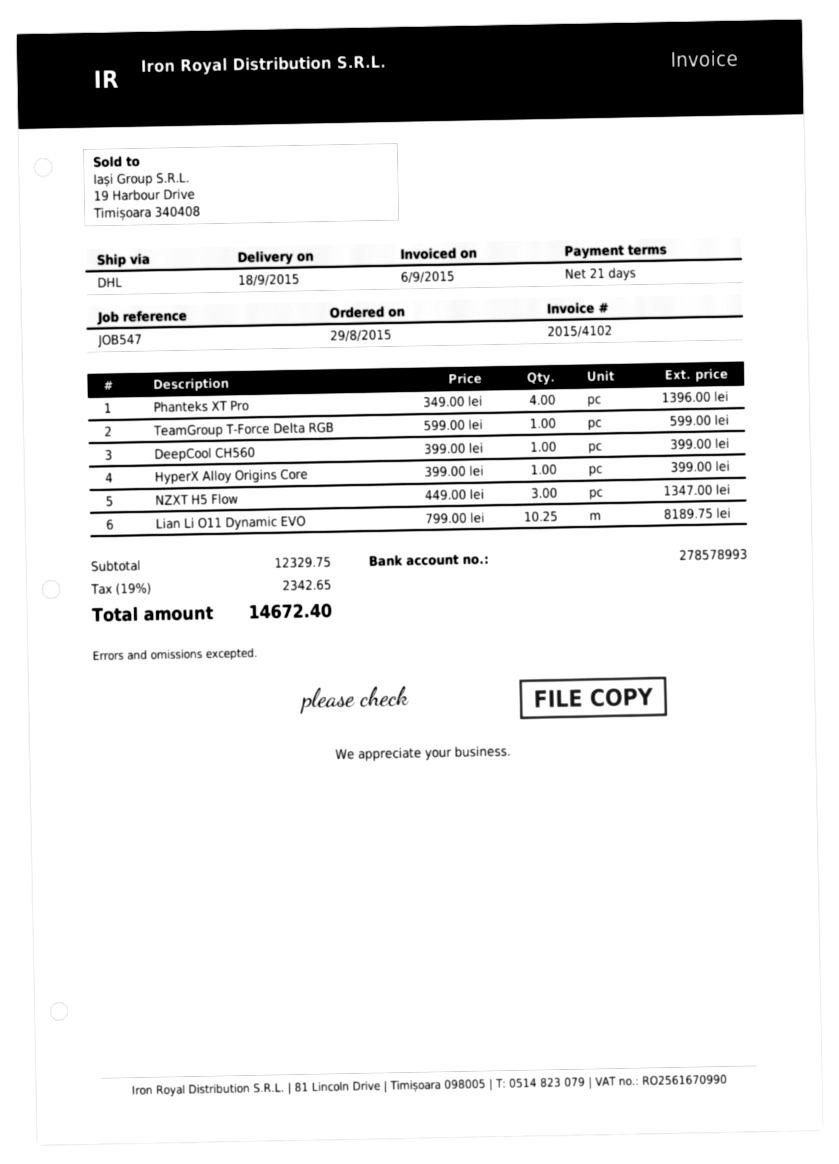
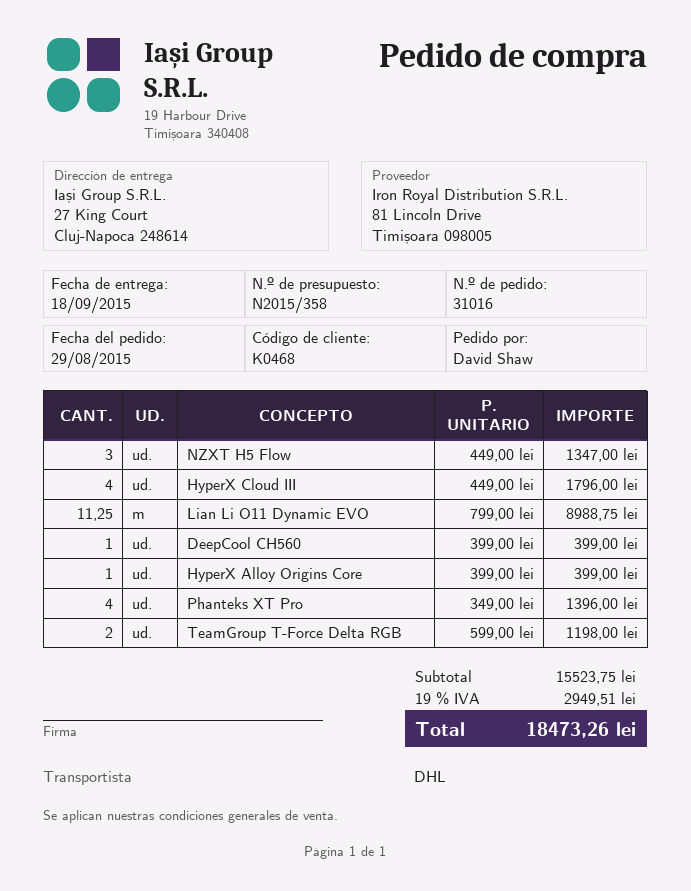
TeamGroup T-Force Delta RGB: 1 x 599.00 = 599.00 -> 2 x 599.00 = 1198.00
Lian Li O11 Dynamic EVO: 10.25 x 799.00 = 8189.75 -> 11.25 x 799.00 = 8988.75
HyperX Cloud III: none -> 4 x 449.00 = 1796.00
subtotal: 12329.75 -> 15523.75
tax: 19% = 2342.65 -> 19% = 2949.51
total: 14672.40 -> 18473.26

